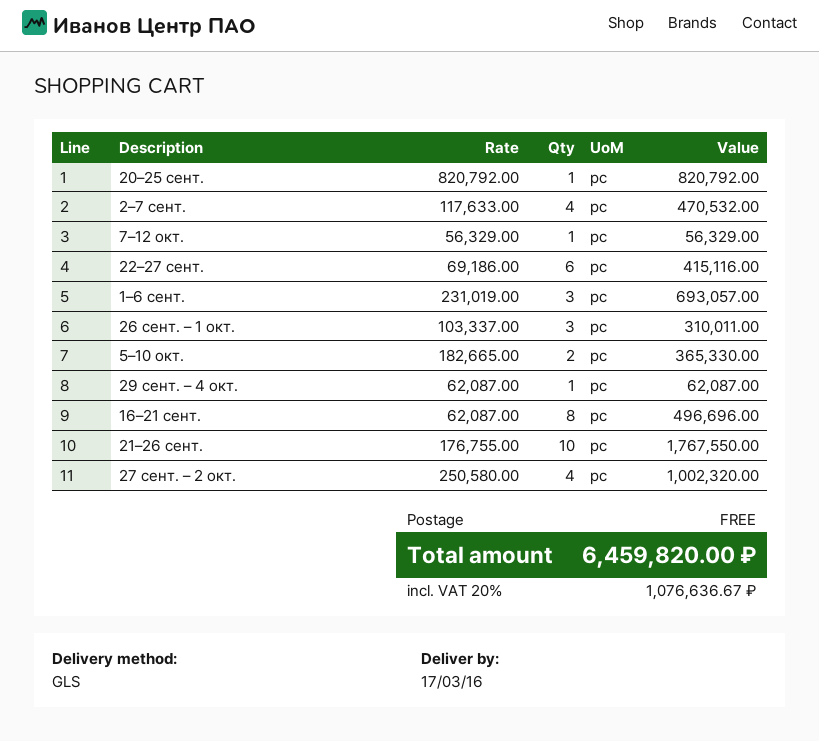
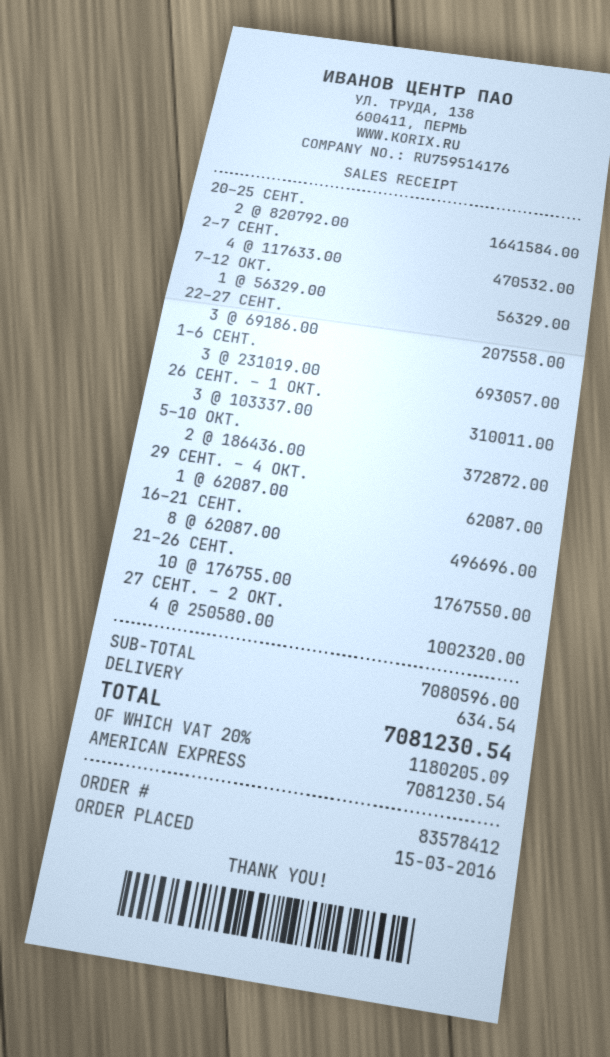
20–25 сент.: 1 x 820792.00 = 820792.00 -> 2 x 820792.00 = 1641584.00
22–27 сент.: 6 x 69186.00 = 415116.00 -> 3 x 69186.00 = 207558.00
5–10 окт.: 2 x 182665.00 = 365330.00 -> 2 x 186436.00 = 372872.00
shipping: 0.00 -> 634.54
tax: 20% = 1076636.67 -> 20% = 1180205.09
total: 6459820.00 -> 7081230.54

